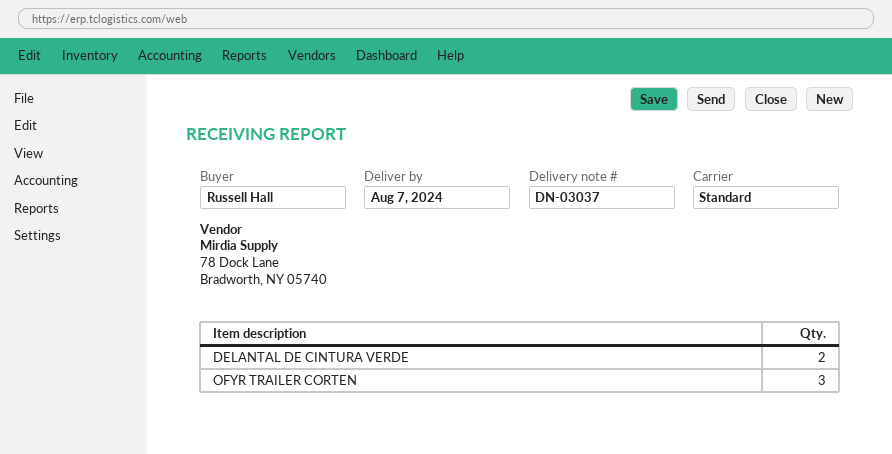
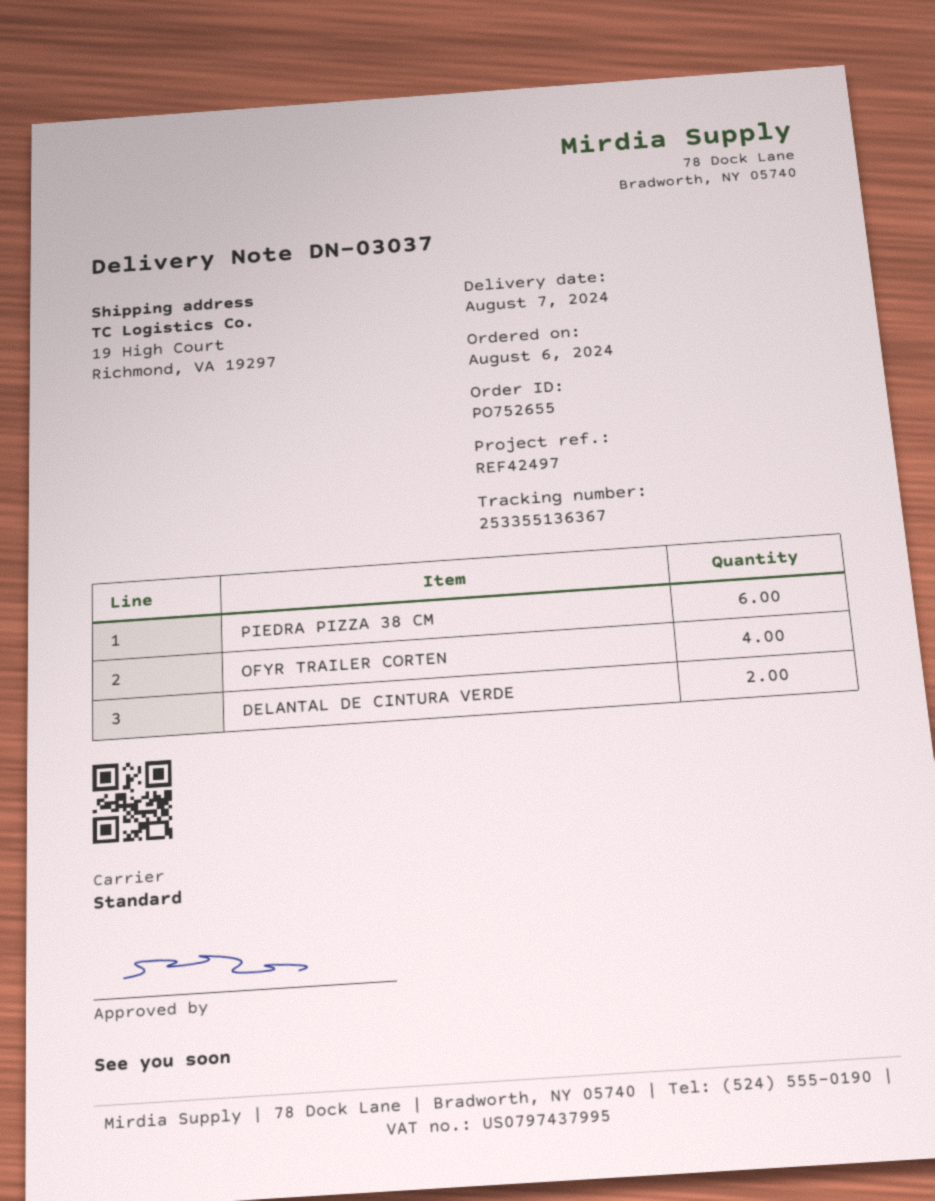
OFYR TRAILER CORTEN: 3 -> 4
PIEDRA PIZZA 38 CM: none -> 6

